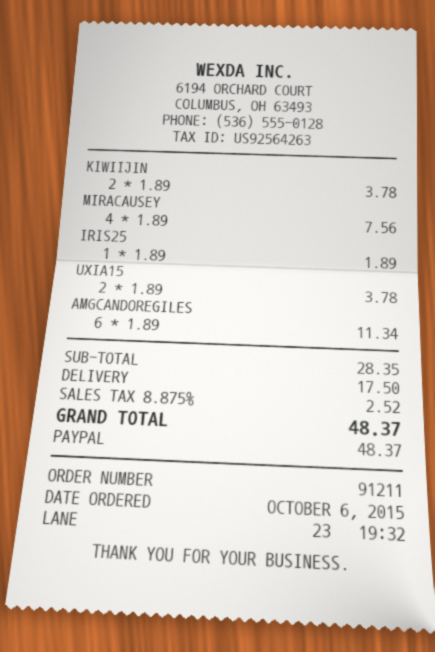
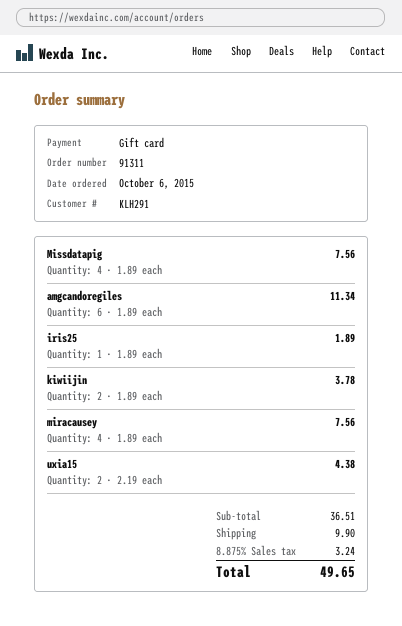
order number: 91211 -> 91311
payment method: PayPal -> gift card
UXIA15: 2 x 1.89 = 3.78 -> 2 x 2.19 = 4.38
Missdatapig: none -> 4 x 1.89 = 7.56
subtotal: 28.35 -> 36.51
shipping: 17.50 -> 9.90
tax: 8.875% = 2.52 -> 8.875% = 3.24
total: 48.37 -> 49.65

